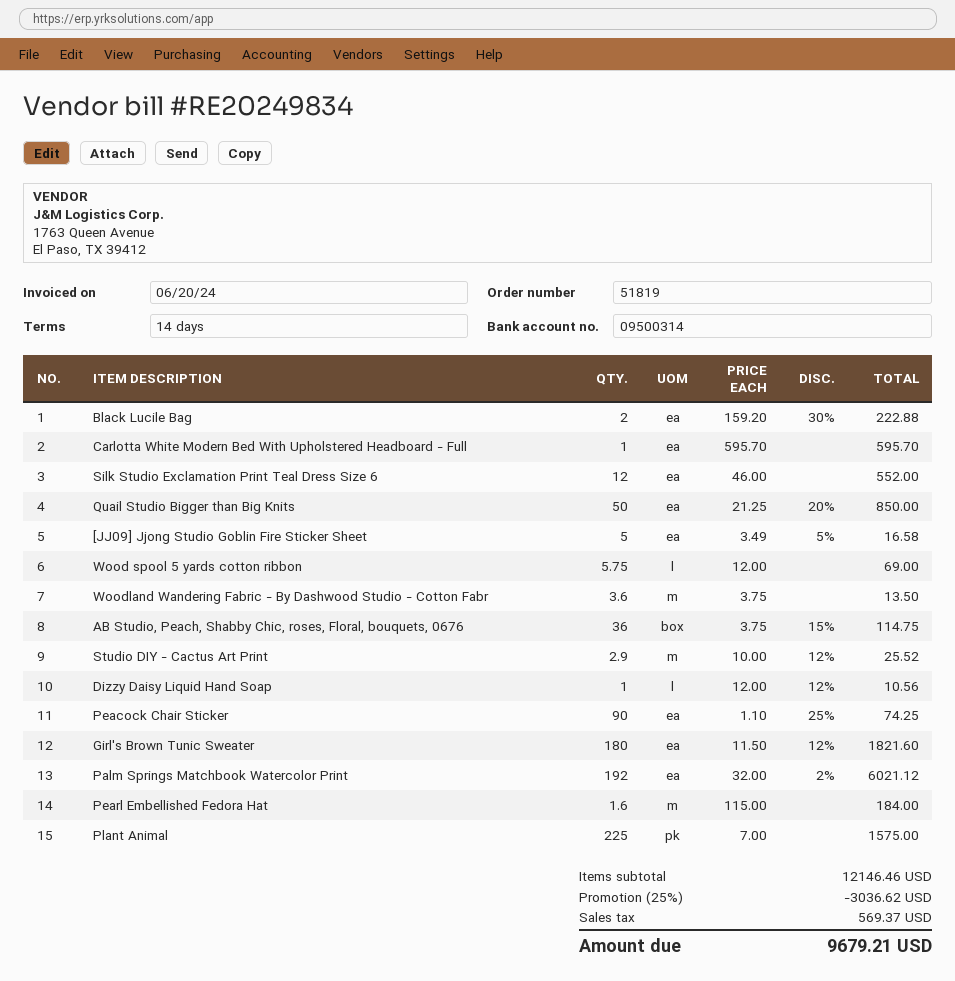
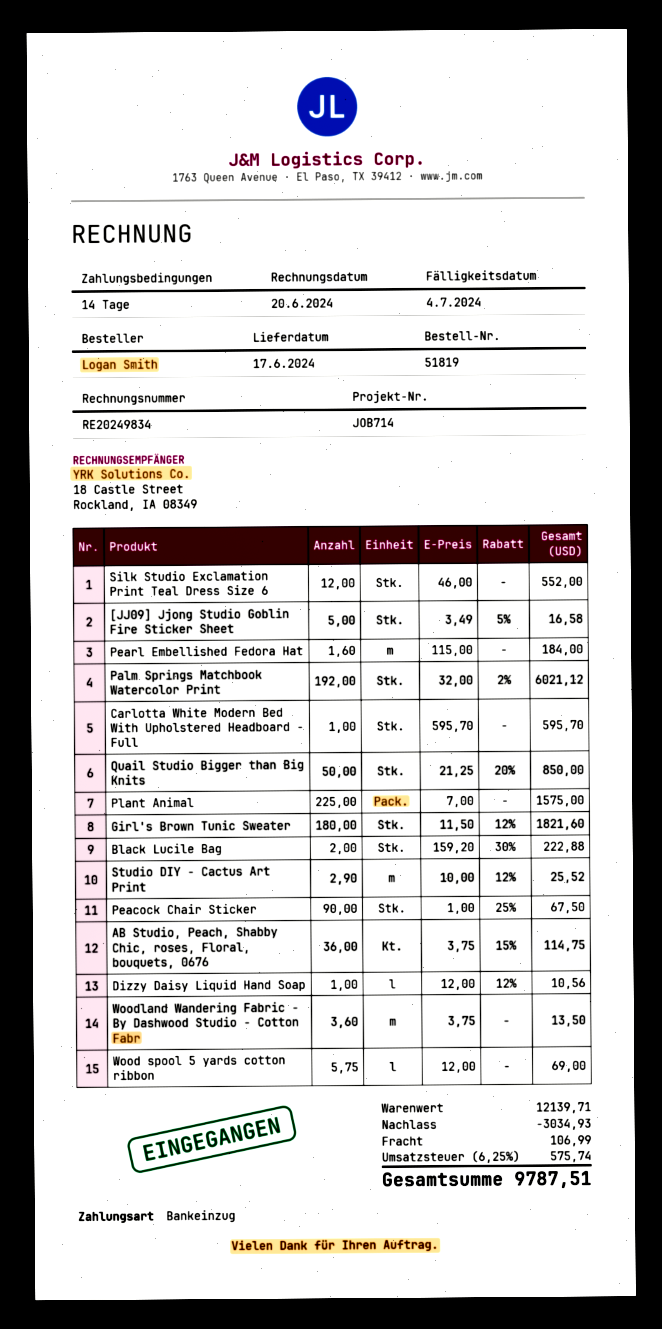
Peacock Chair Sticker: 90 x 1.10 - 25% = 74.25 -> 90 x 1.00 - 25% = 67.50
subtotal: 12146.46 -> 12139.71
discount: 3036.62 -> 3034.93
shipping: none -> 106.99
tax: 569.37 -> 575.74
total: 9679.21 -> 9787.51

